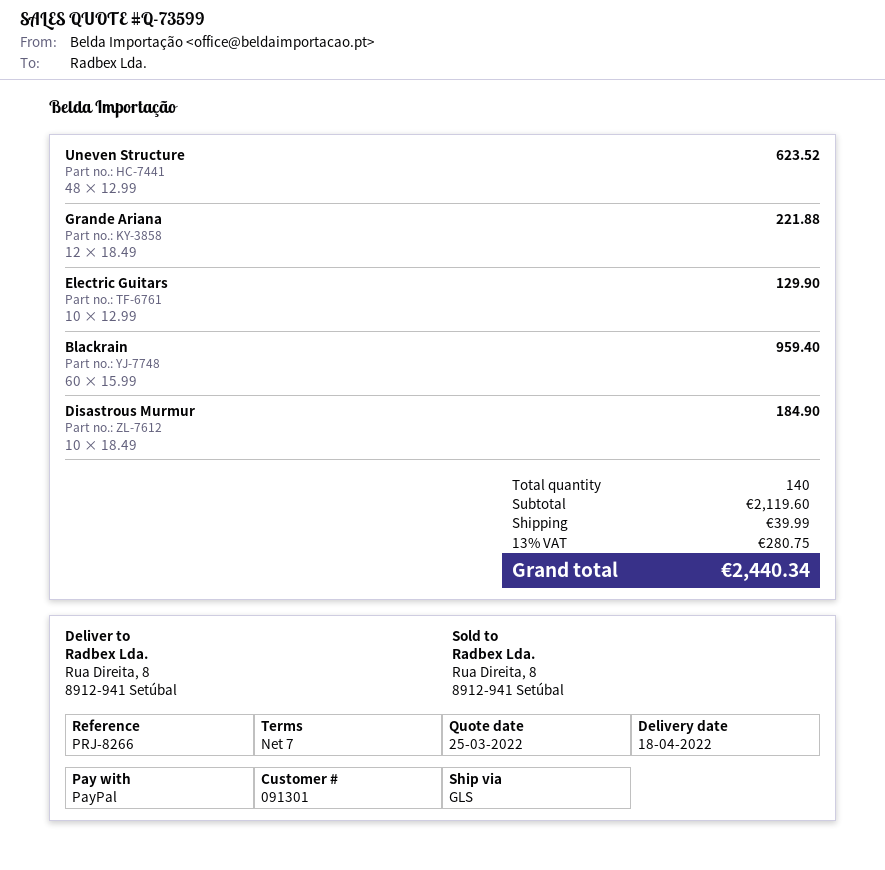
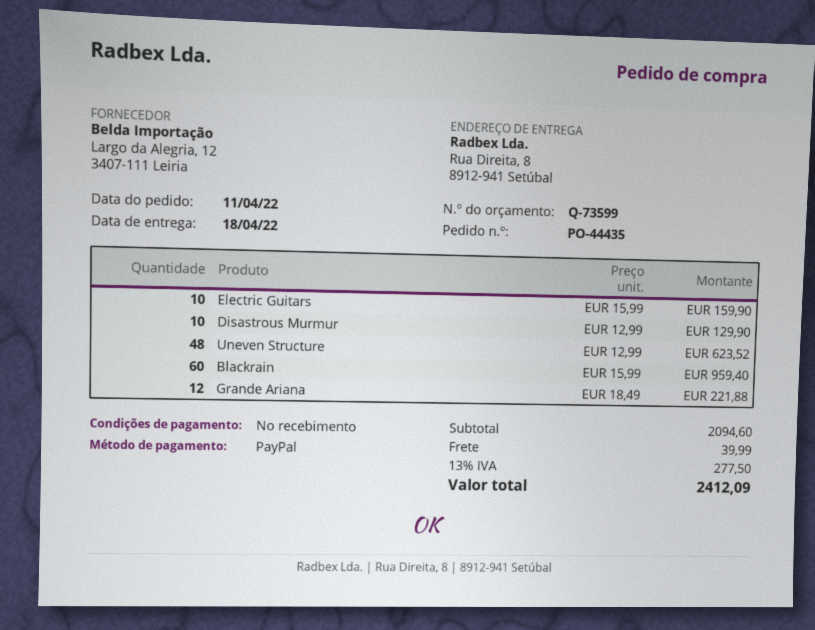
payment terms: 7 days -> on receipt
Electric Guitars: 10 x 12.99 = 129.90 -> 10 x 15.99 = 159.90
Disastrous Murmur: 10 x 18.49 = 184.90 -> 10 x 12.99 = 129.90
subtotal: 2119.60 -> 2094.60
tax: 13% = 280.75 -> 13% = 277.50
total: 2440.34 -> 2412.09

